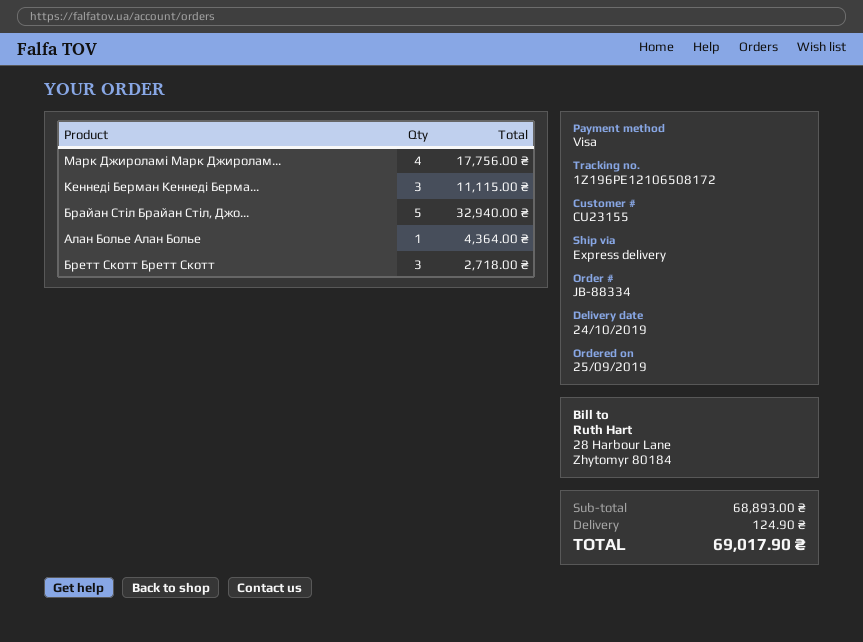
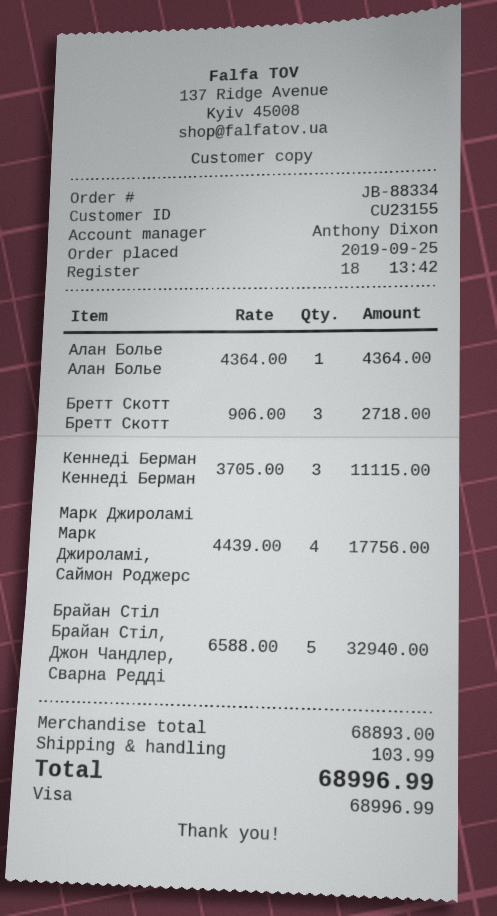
shipping: 124.90 -> 103.99
total: 69017.90 -> 68996.99

